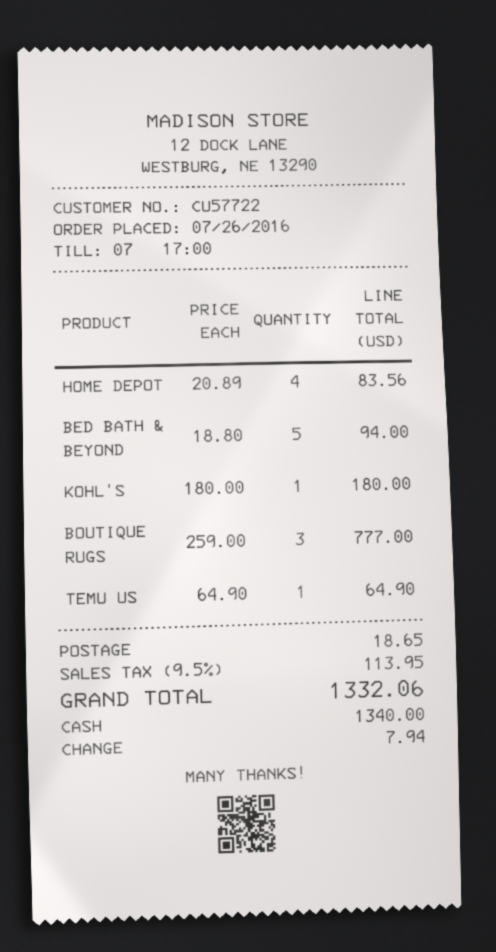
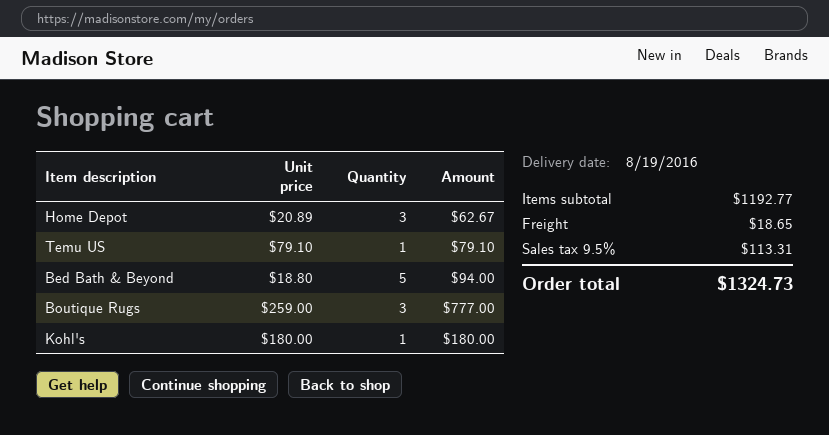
HOME DEPOT: 4 x 20.89 = 83.56 -> 3 x 20.89 = 62.67
TEMU US: 1 x 64.90 = 64.90 -> 1 x 79.10 = 79.10
tax: 9.5% = 113.95 -> 9.5% = 113.31
total: 1332.06 -> 1324.73

